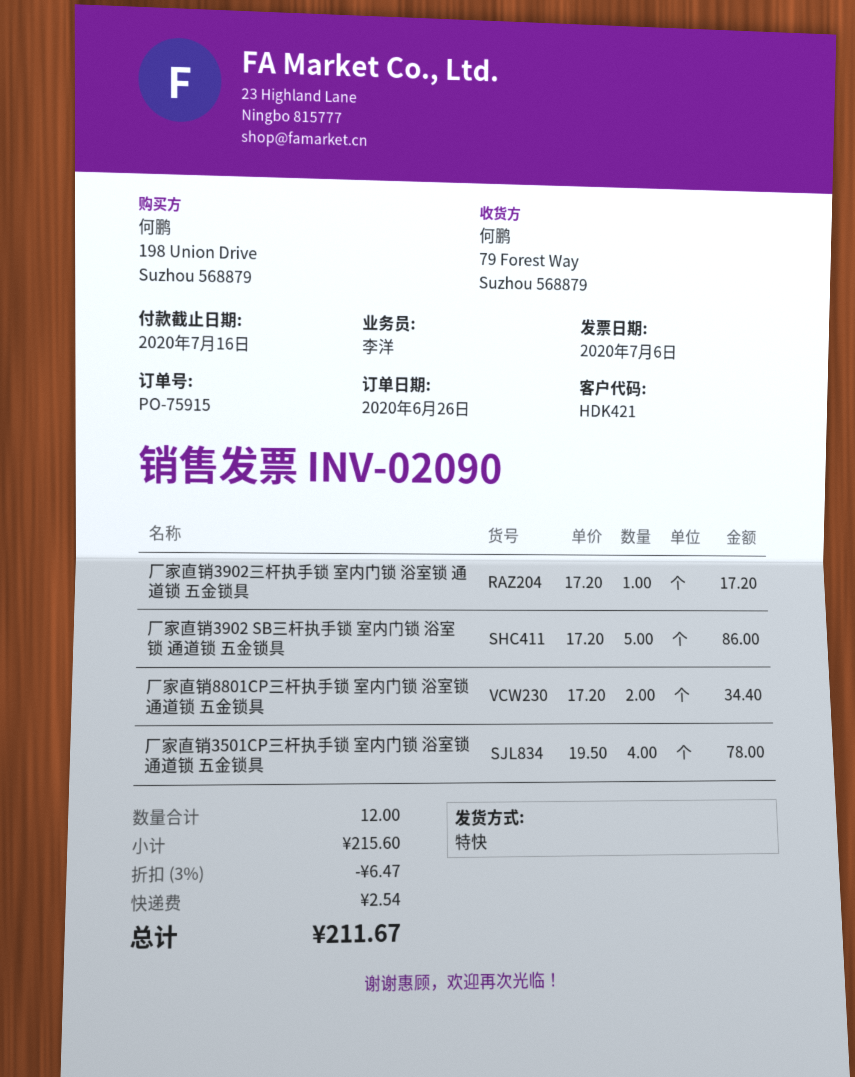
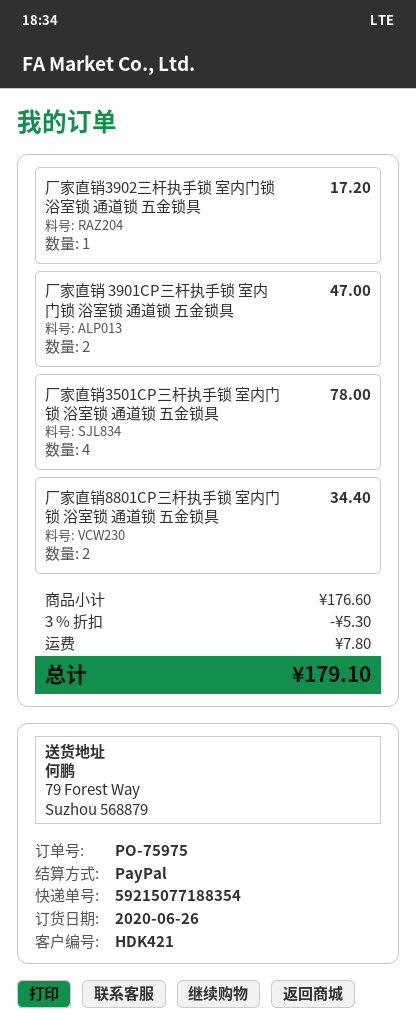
order number: PO-75915 -> PO-75975
厂家直销3902 SB三杆执手锁 室内门锁 浴室锁 通道锁 五金锁具: 5 for 86.00 -> none
厂家直销 3901CP三杆执手锁 室内门锁 浴室锁 通道锁 五金锁具: none -> 2 for 47.00
subtotal: 215.60 -> 176.60
discount: 3% = 6.47 -> 3% = 5.30
shipping: 2.54 -> 7.80
total: 211.67 -> 179.10

